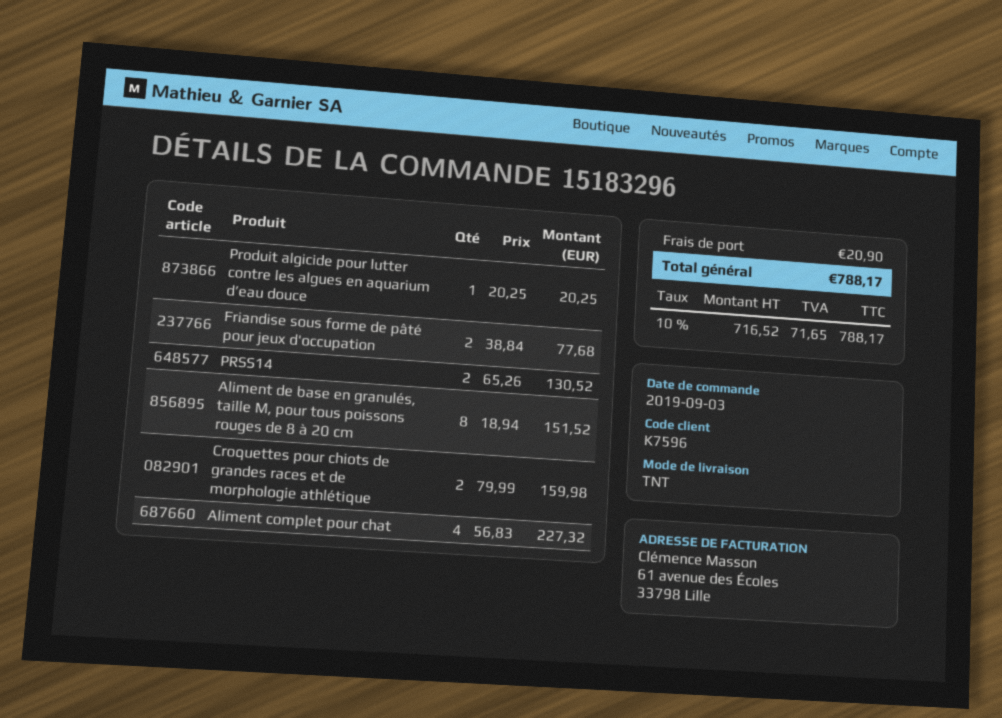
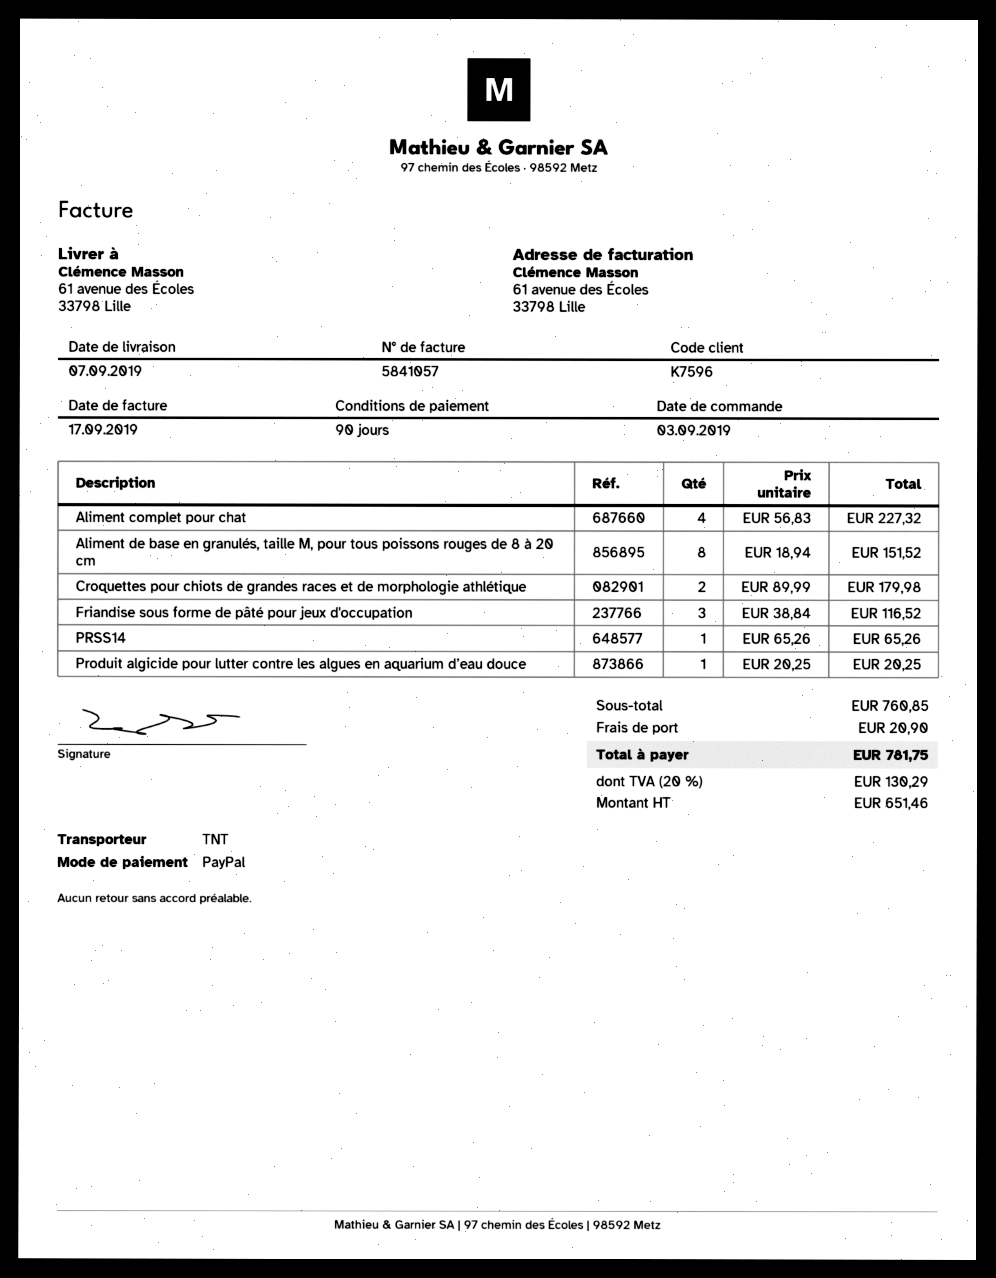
Friandise sous forme de pâté pour jeux d'occupation: 2 x 38.84 = 77.68 -> 3 x 38.84 = 116.52
PRSS14: 2 x 65.26 = 130.52 -> 1 x 65.26 = 65.26
Croquettes pour chiots de grandes races et de morphologie athlétique: 2 x 79.99 = 159.98 -> 2 x 89.99 = 179.98
net: 716.52 -> 651.46
tax: 10% = 71.65 -> 20% = 130.29
total: 788.17 -> 781.75

